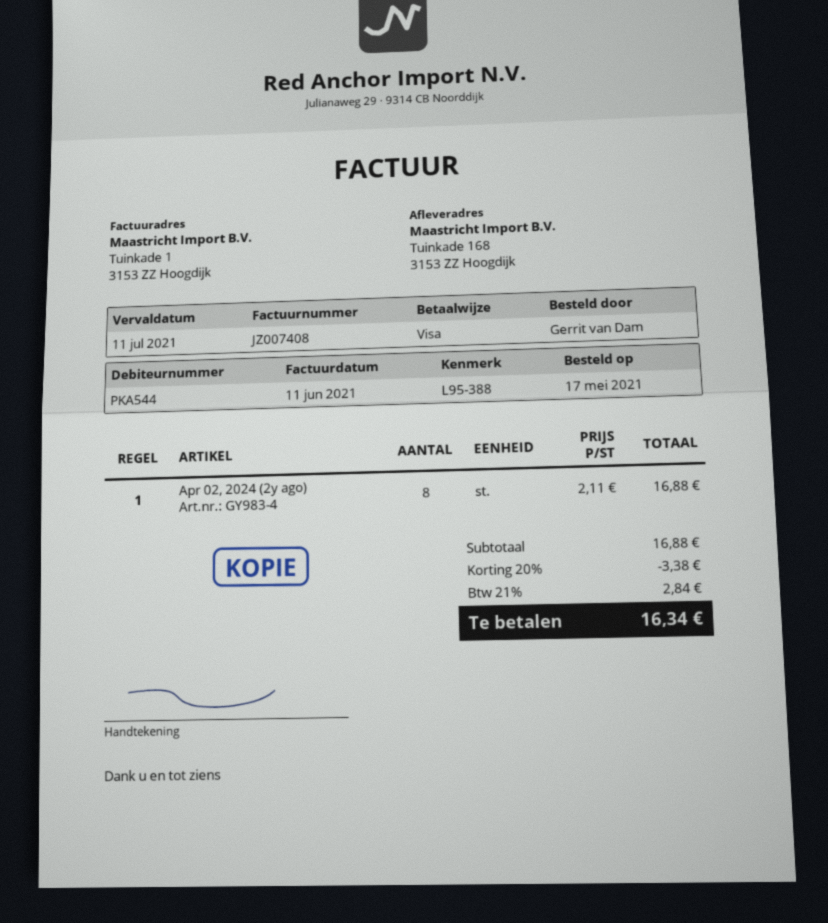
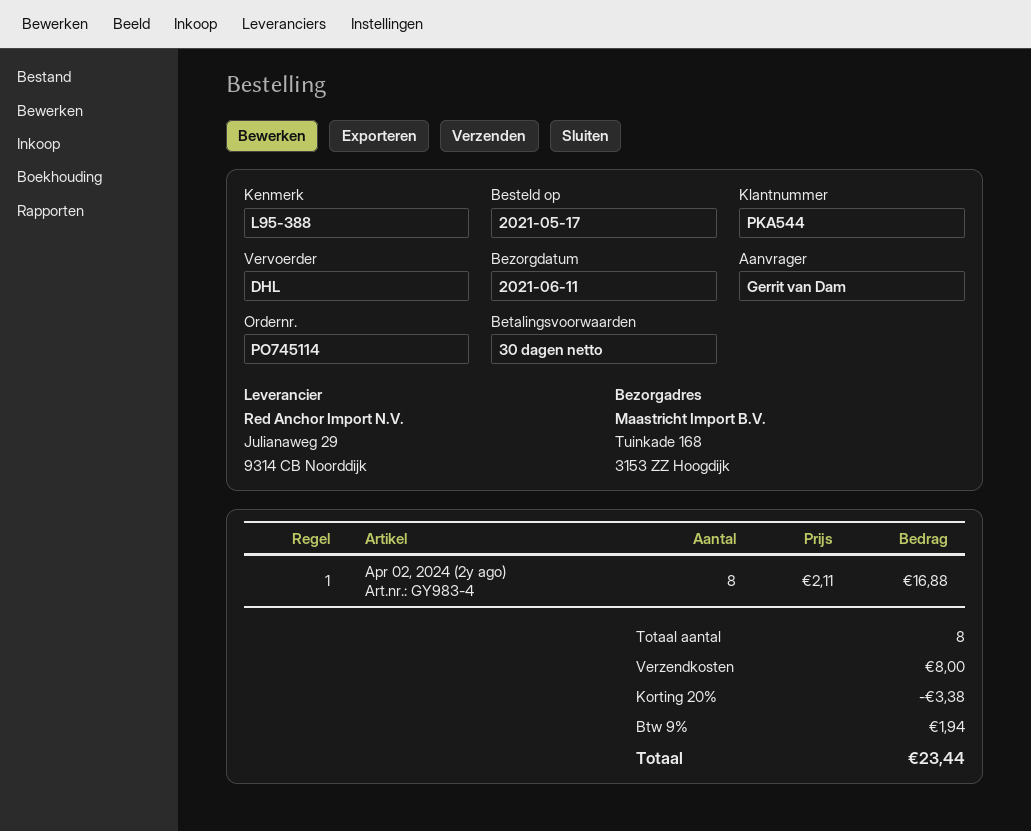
shipping: none -> 8.00
tax: 21% = 2.84 -> 9% = 1.94
total: 16.34 -> 23.44

